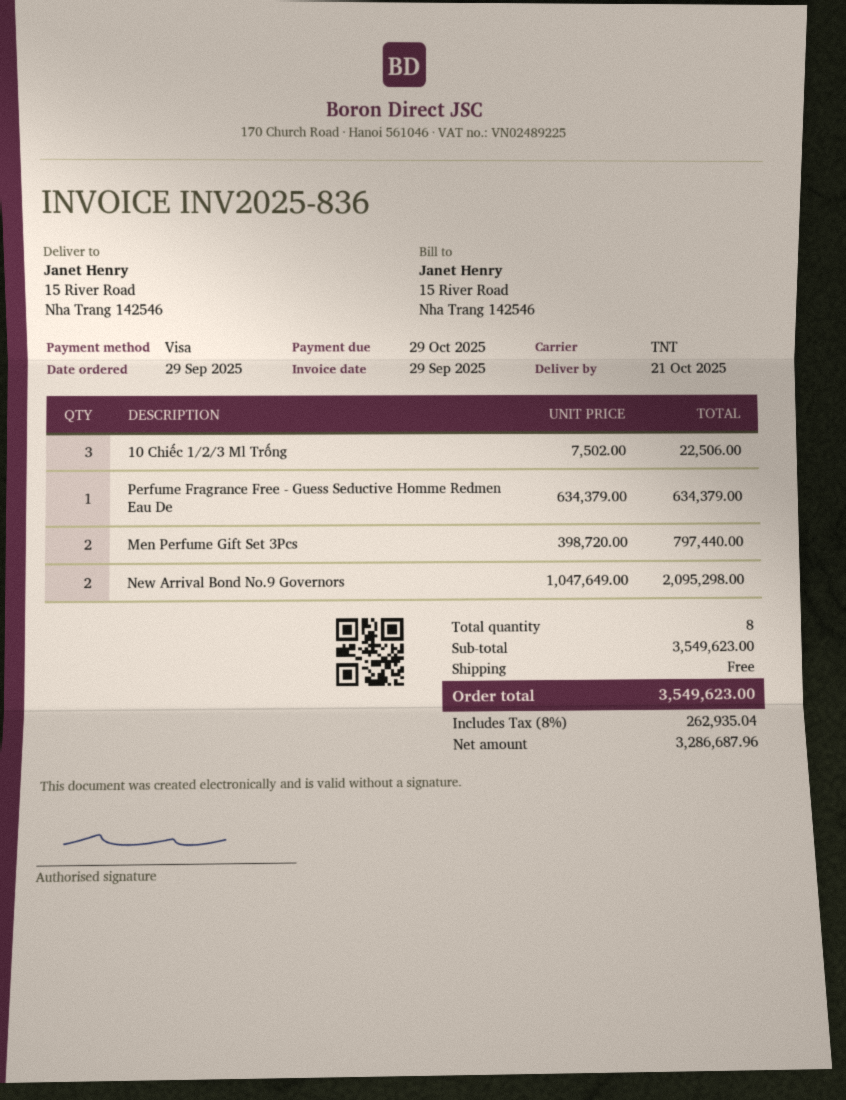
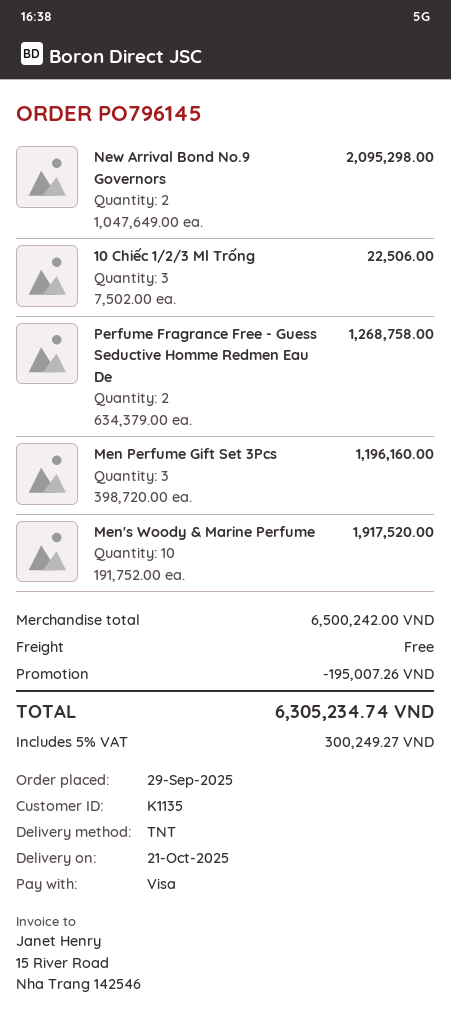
Perfume Fragrance Free - Guess Seductive Homme Redmen Eau De: 1 x 634379.00 = 634379.00 -> 2 x 634379.00 = 1268758.00
Men Perfume Gift Set 3Pcs: 2 x 398720.00 = 797440.00 -> 3 x 398720.00 = 1196160.00
Men's Woody & Marine Perfume: none -> 10 x 191752.00 = 1917520.00
subtotal: 3549623.00 -> 6500242.00
discount: none -> 195007.26
tax: 8% = 262935.04 -> 5% = 300249.27
total: 3549623.00 -> 6305234.74

